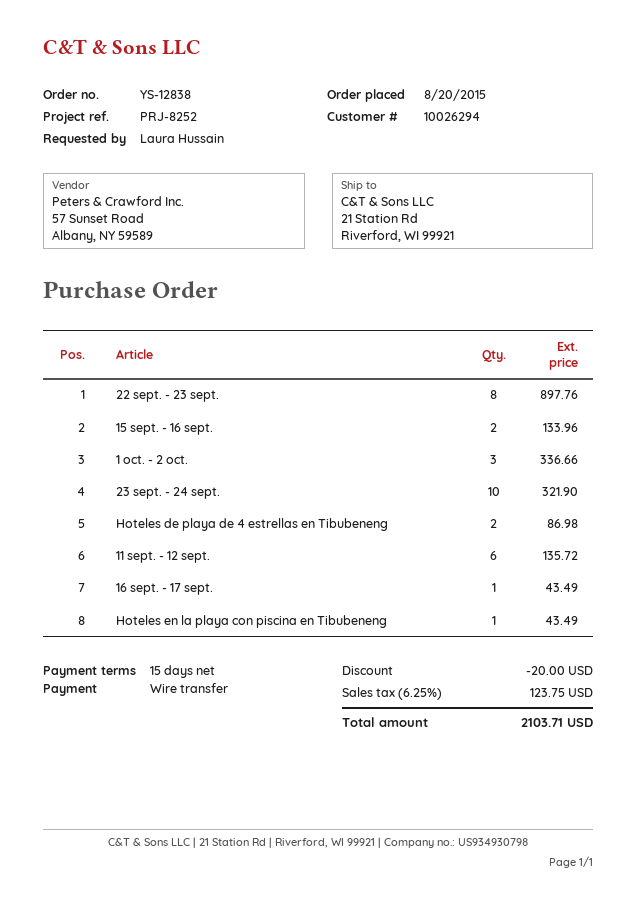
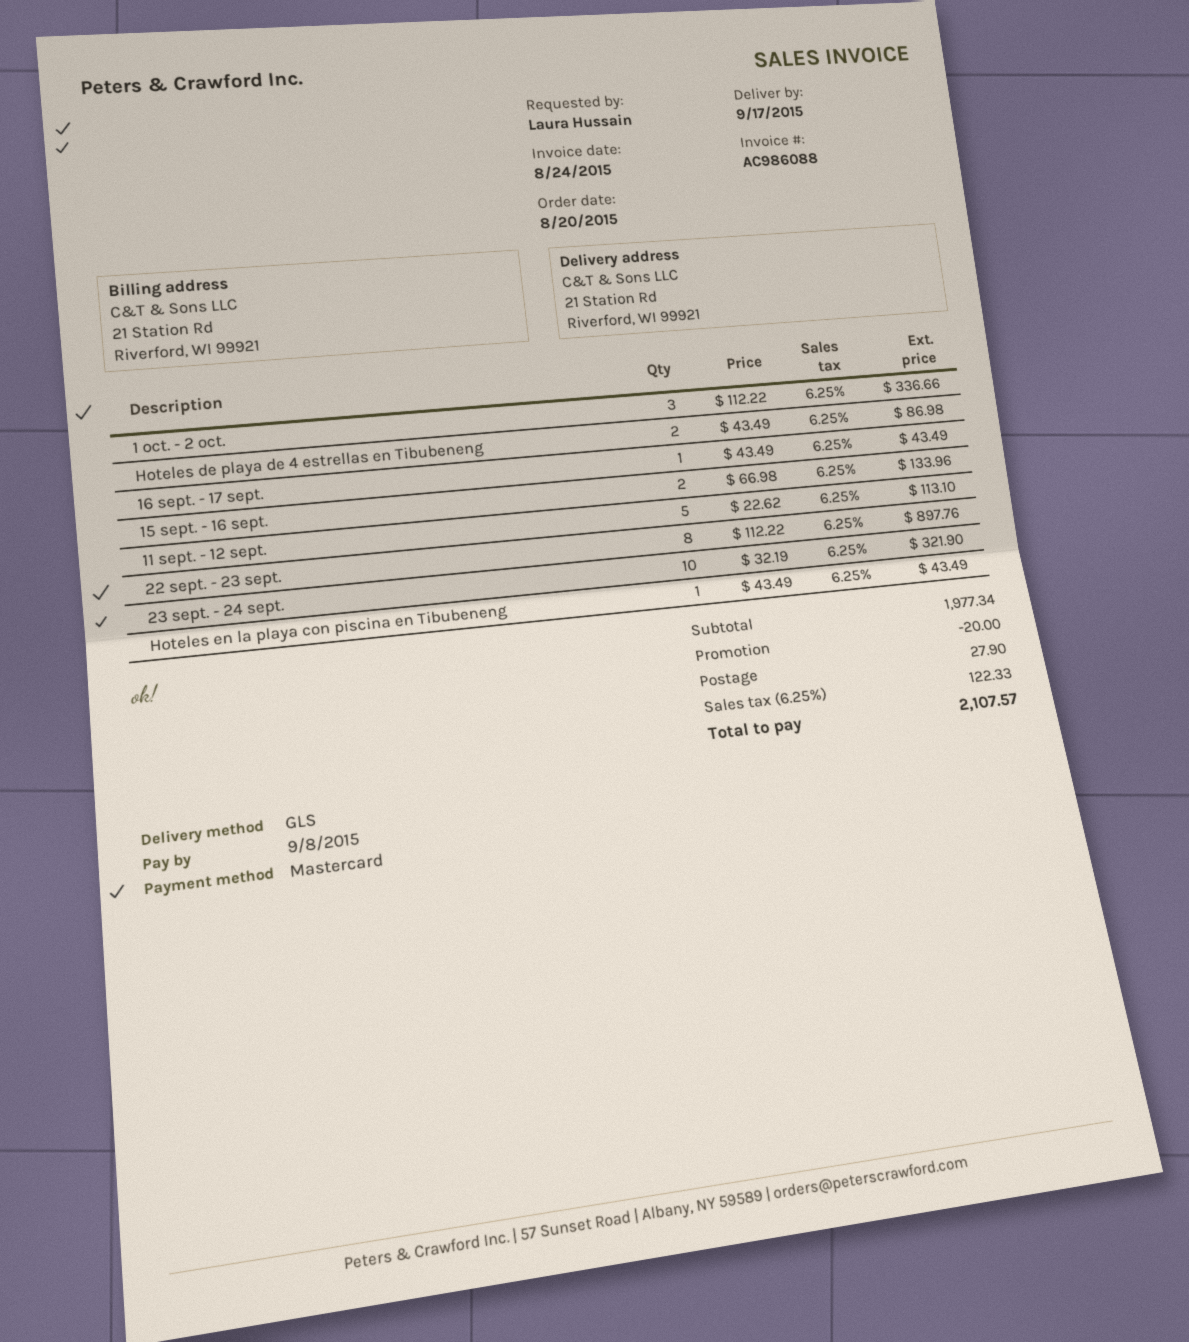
payment method: bank transfer -> Mastercard
11 sept. - 12 sept.: 6 for 135.72 -> 5 for 113.10
shipping: none -> 27.90
tax: 6.25% = 123.75 -> 6.25% = 122.33
total: 2103.71 -> 2107.57

